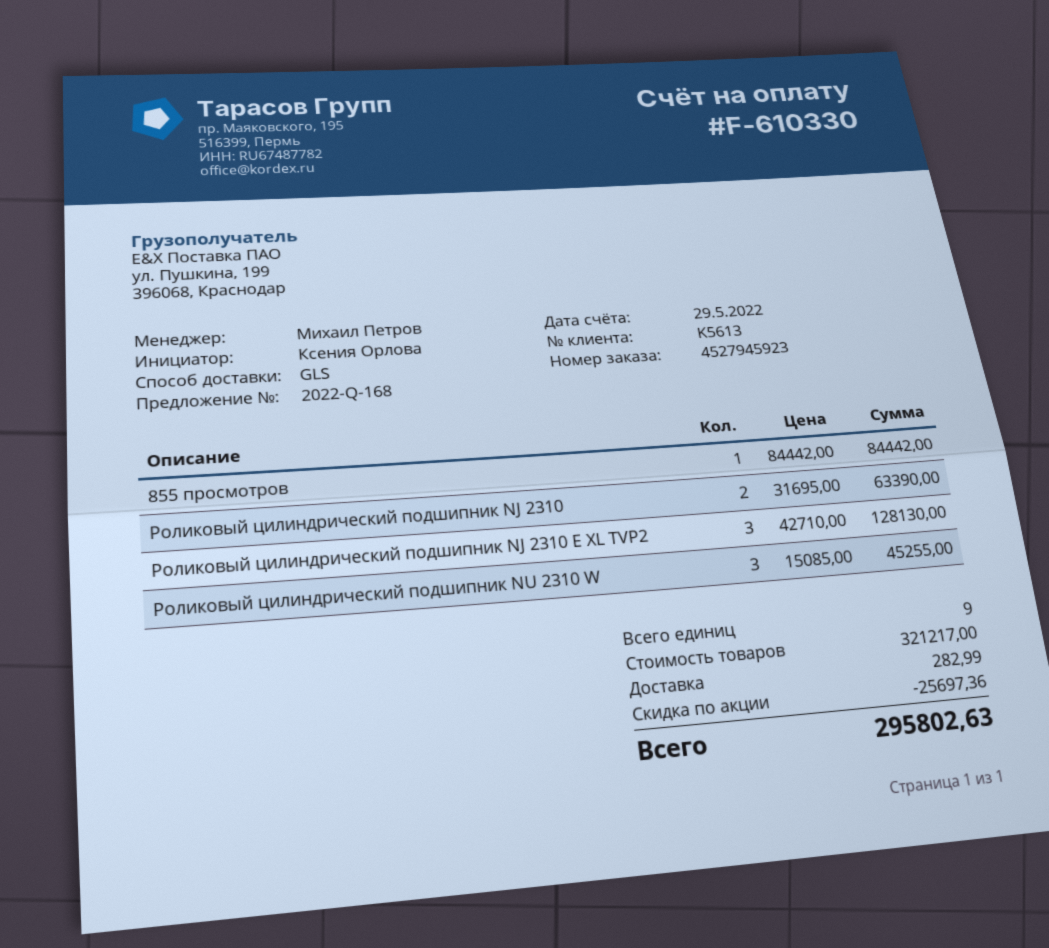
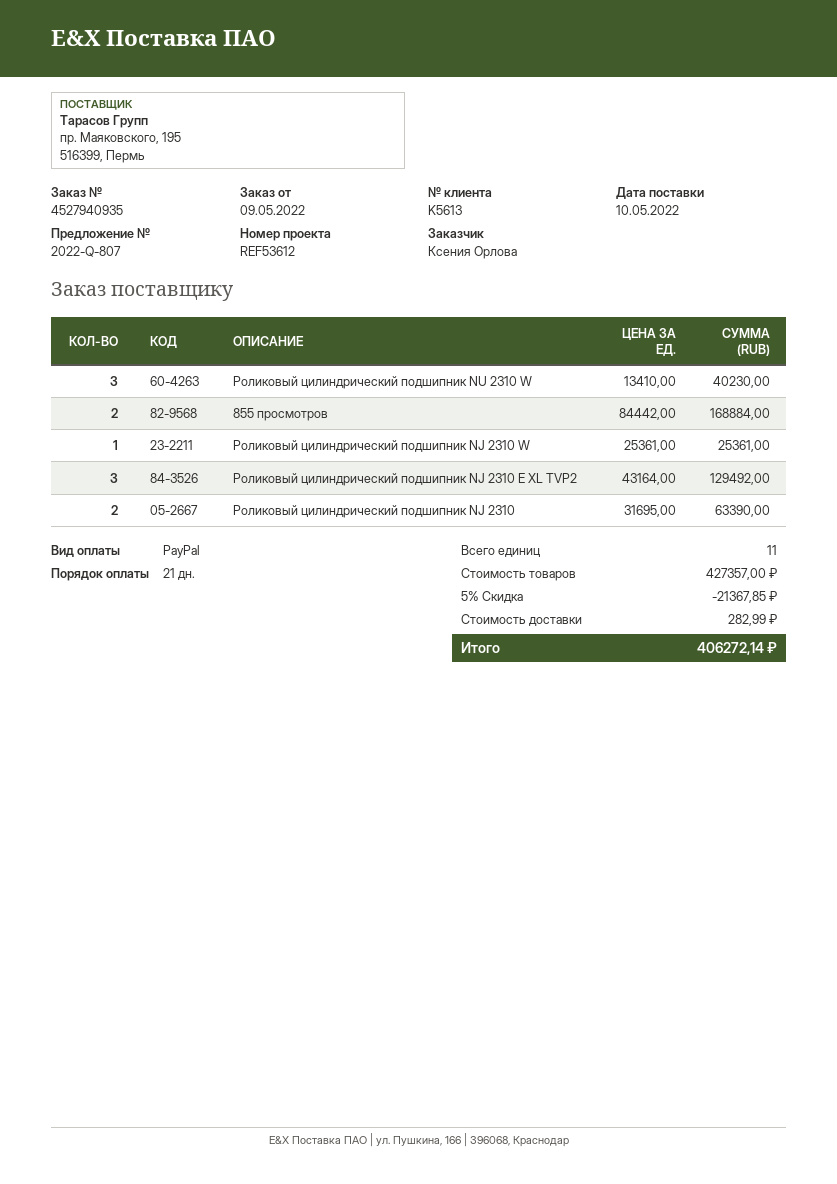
quote number: 2022-Q-168 -> 2022-Q-807
order number: 4527945923 -> 4527940935
855 просмотров: 1 x 84442.00 = 84442.00 -> 2 x 84442.00 = 168884.00
Роликовый цилиндрический подшипник NJ 2310 E XL TVP2: 3 x 42710.00 = 128130.00 -> 3 x 43164.00 = 129492.00
Роликовый цилиндрический подшипник NU 2310 W: 3 x 15085.00 = 45255.00 -> 3 x 13410.00 = 40230.00
Роликовый цилиндрический подшипник NJ 2310 W: none -> 1 x 25361.00 = 25361.00
total quantity: 9 -> 11
subtotal: 321217.00 -> 427357.00
discount: 25697.36 -> 21367.85
total: 295802.63 -> 406272.14

